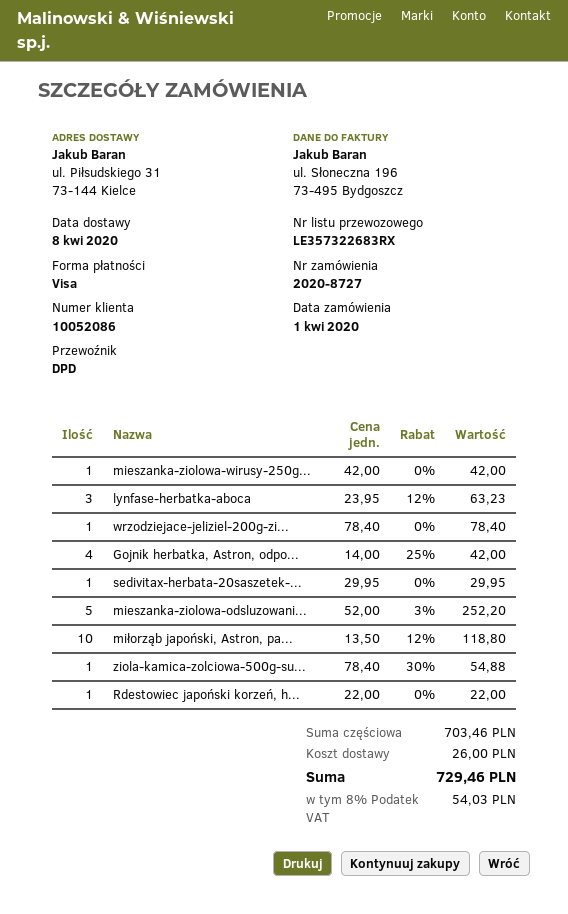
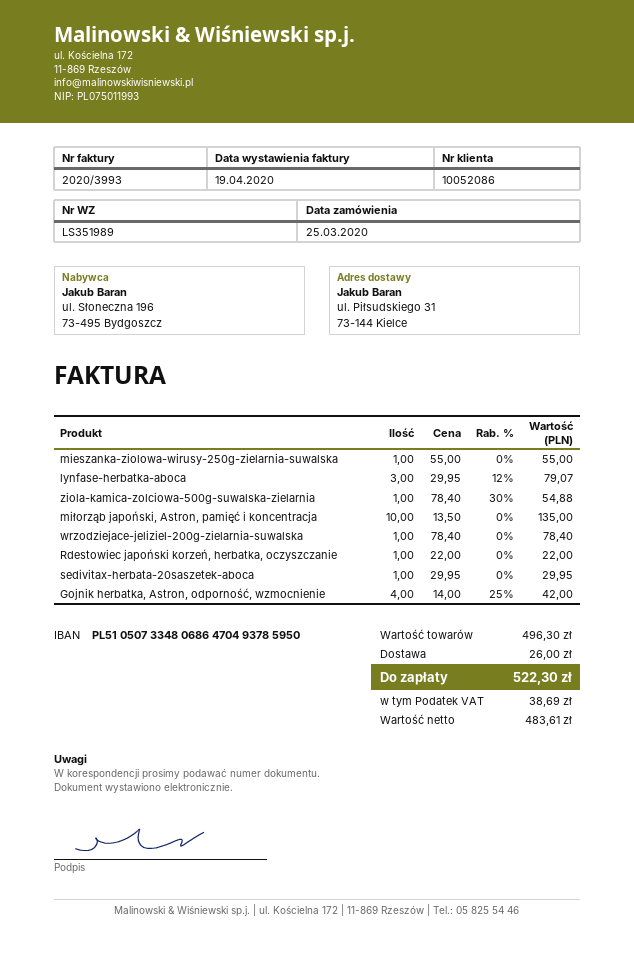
order date: 2020-04-01 -> 2020-03-25
mieszanka-ziolowa-wirusy-250g...: 1 x 42.00 = 42.00 -> 1 x 55.00 = 55.00
lynfase-herbatka-aboca: 3 x 23.95 - 12% = 63.23 -> 3 x 29.95 - 12% = 79.07
mieszanka-ziolowa-odsluzowani...: 5 x 52.00 - 3% = 252.20 -> none
miłorząb japoński, Astron, pa...: 10 x 13.50 - 12% = 118.80 -> 10 x 13.50 = 135.00
subtotal: 703.46 -> 496.30
tax: 54.03 -> 38.69
total: 729.46 -> 522.30

